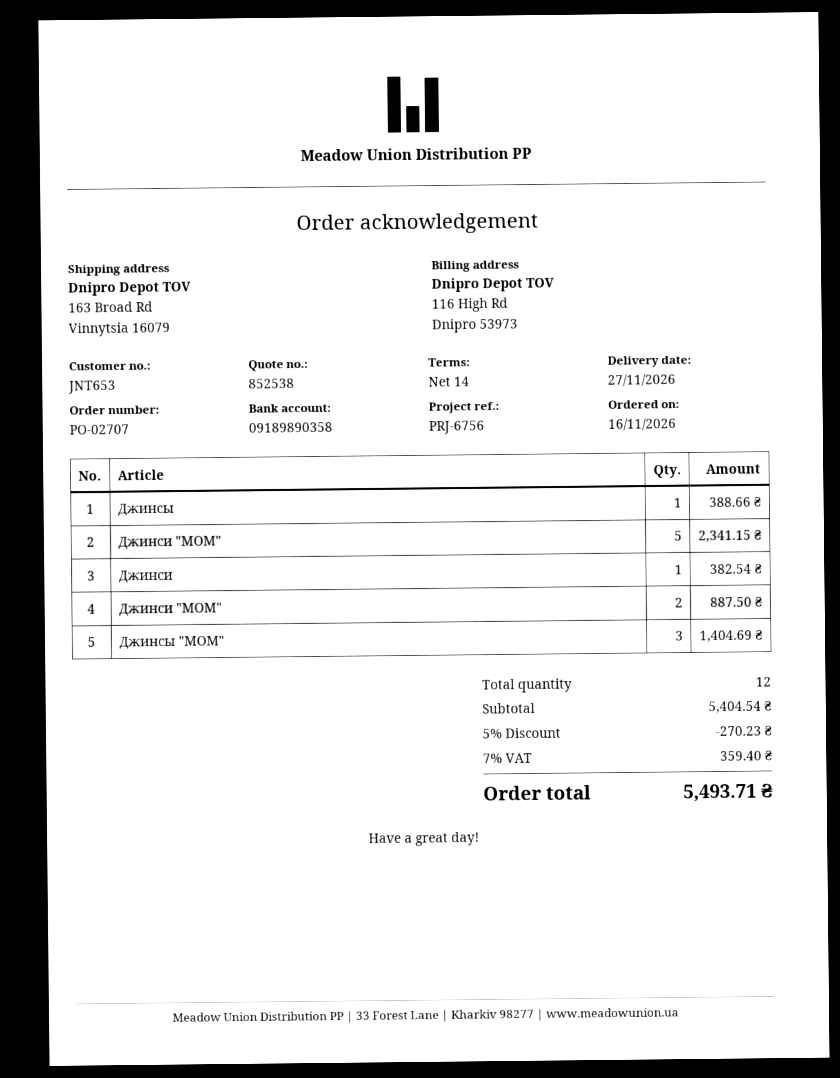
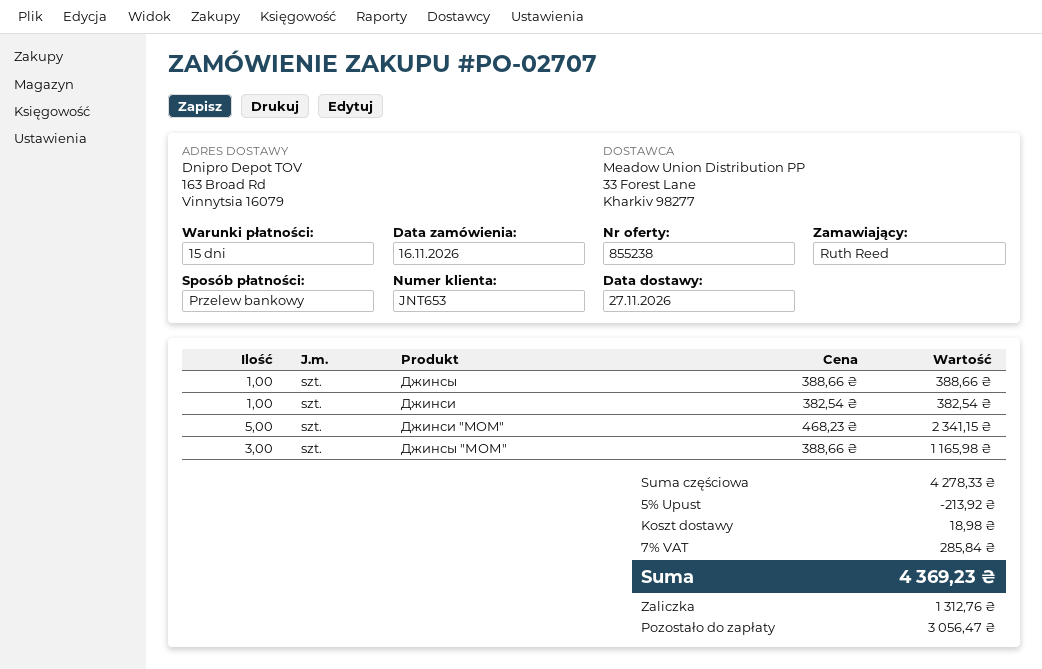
quote number: 852538 -> 855238
payment terms: 14 days -> 15 days
Джинси "МОМ": 2 for 887.50 -> none
Джинсы "МОМ": 3 for 1404.69 -> 3 for 1165.98
subtotal: 5404.54 -> 4278.33
discount: 5% = 270.23 -> 5% = 213.92
shipping: none -> 18.98
tax: 7% = 359.40 -> 7% = 285.84
total: 5493.71 -> 4369.23

